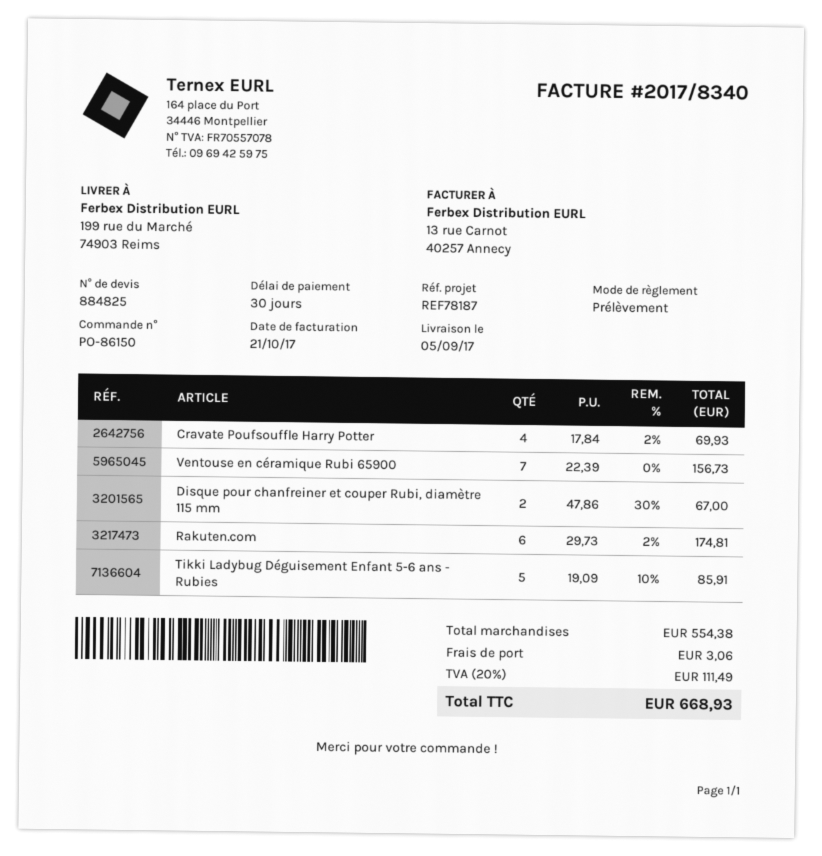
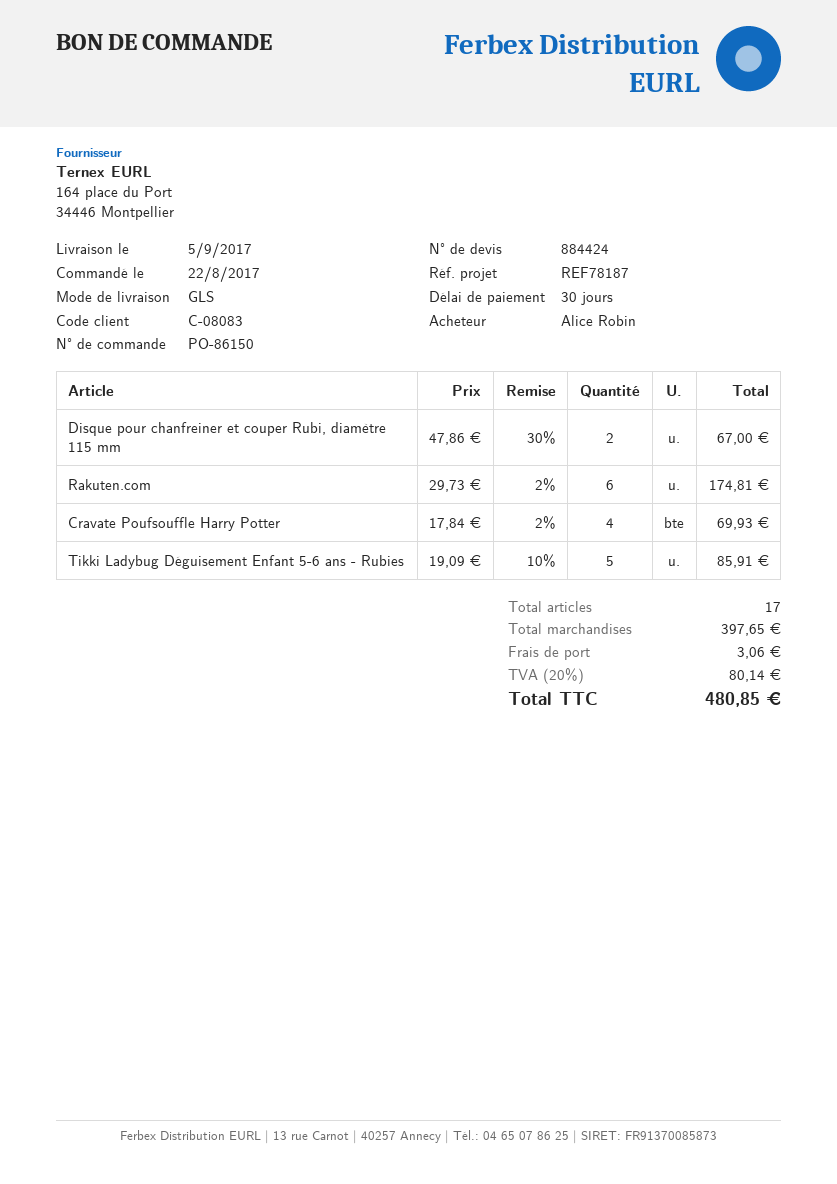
quote number: 884825 -> 884424
Ventouse en céramique Rubi 65900: 7 x 22.39 = 156.73 -> none
subtotal: 554.38 -> 397.65
tax: 20% = 111.49 -> 20% = 80.14
total: 668.93 -> 480.85

